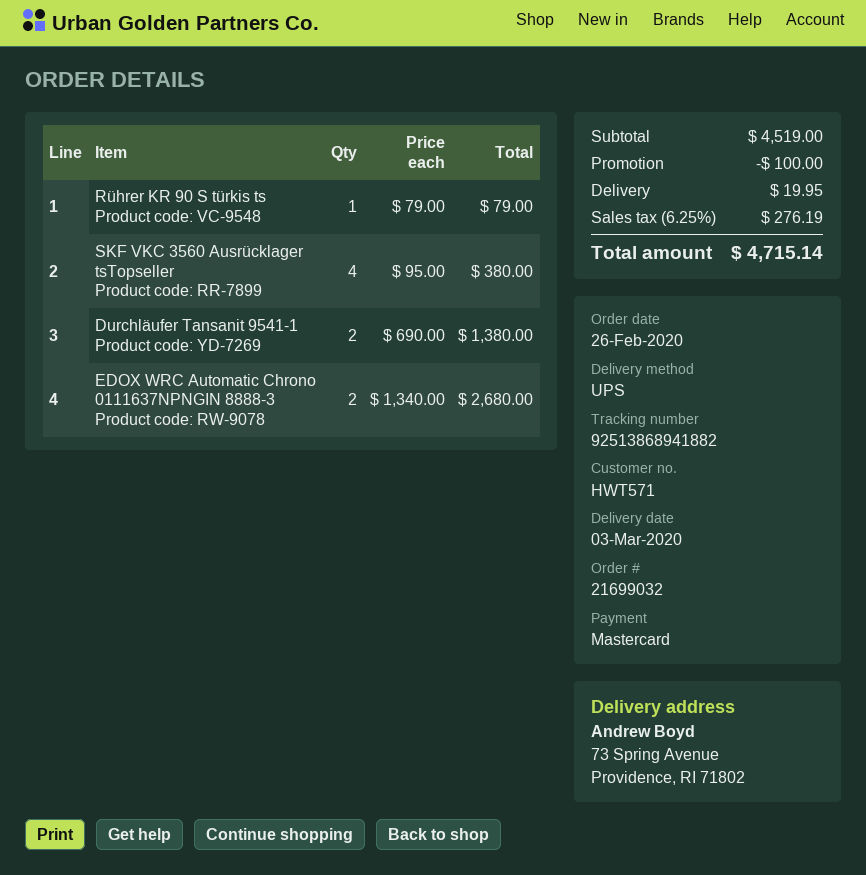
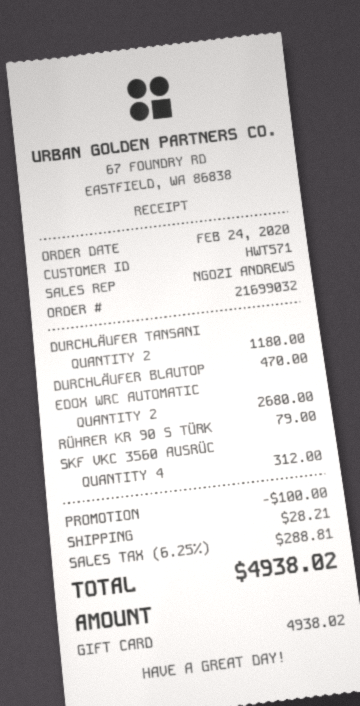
order date: 2020-02-26 -> 2020-02-24
payment method: Mastercard -> gift card
SKF VKC 3560 Ausrücklager tsTopseller: 4 for 380.00 -> 4 for 312.00
Durchläufer Tansanit 9541-1: 2 for 1380.00 -> 2 for 1180.00
DURCHLÄUFER BLAUTOP: none -> 1 for 470.00
shipping: 19.95 -> 28.21
tax: 6.25% = 276.19 -> 6.25% = 288.81
total: 4715.14 -> 4938.02

